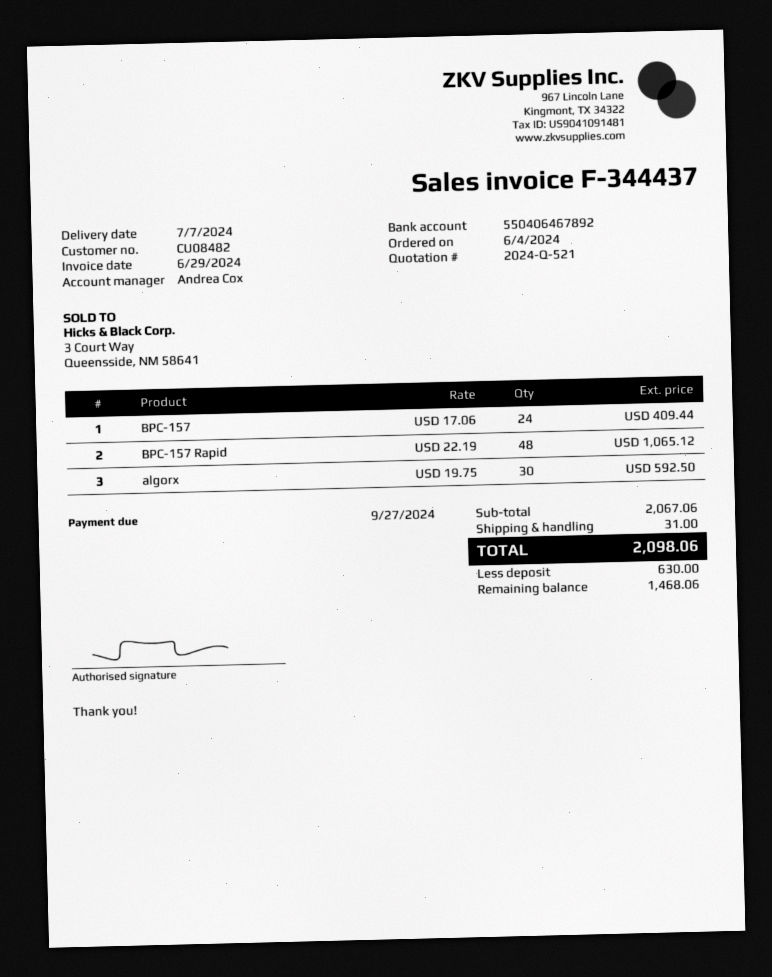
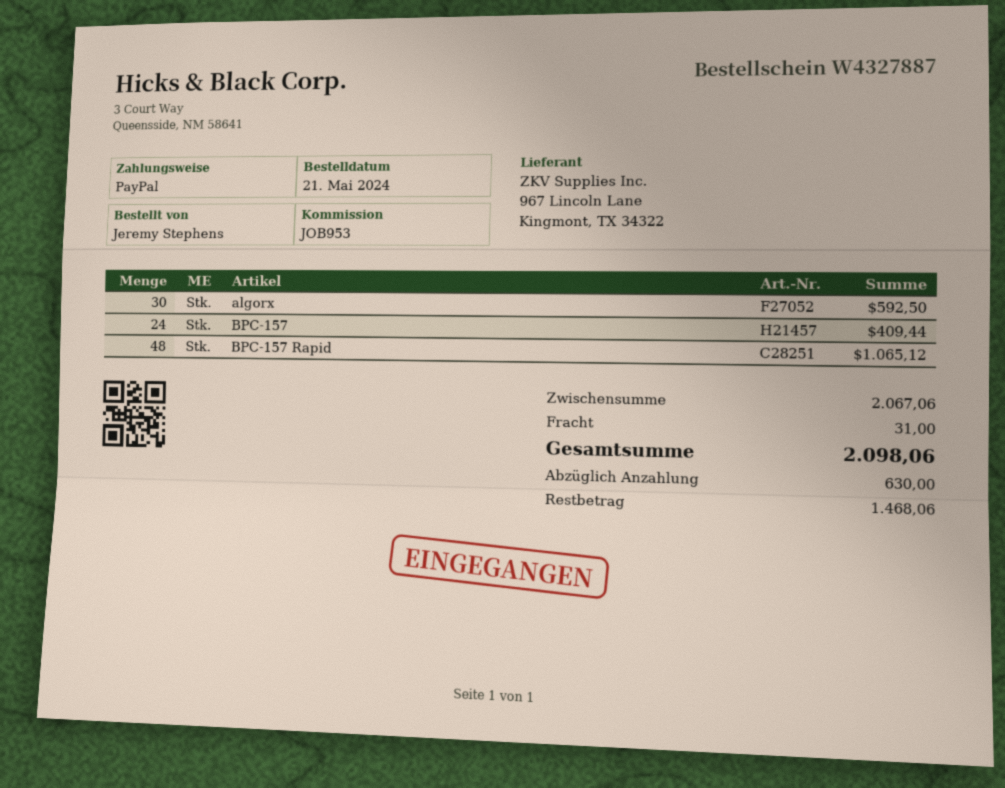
order date: 2024-06-04 -> 2024-05-21

